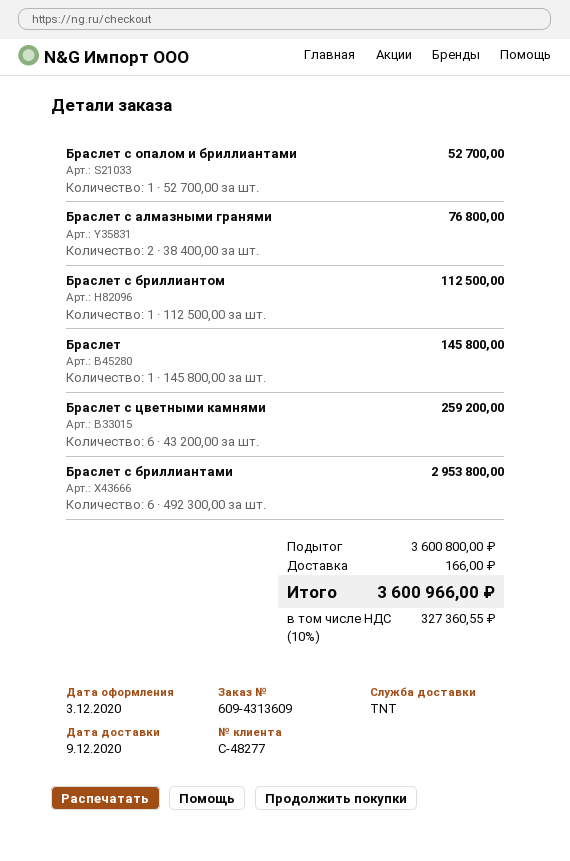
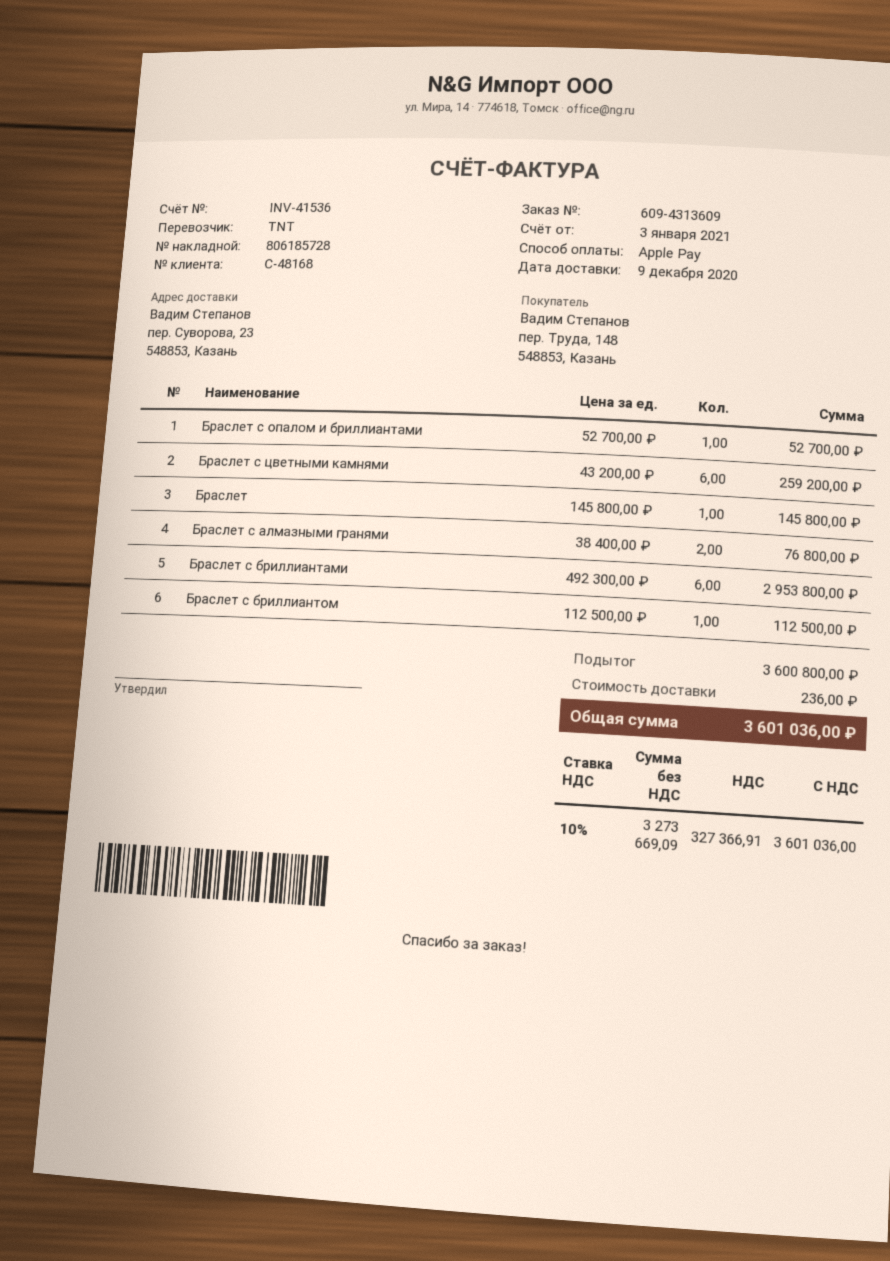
customer number: C-48277 -> C-48168
shipping: 166.00 -> 236.00
tax: 10% = 327360.55 -> 10% = 327366.91
total: 3600966.00 -> 3601036.00

